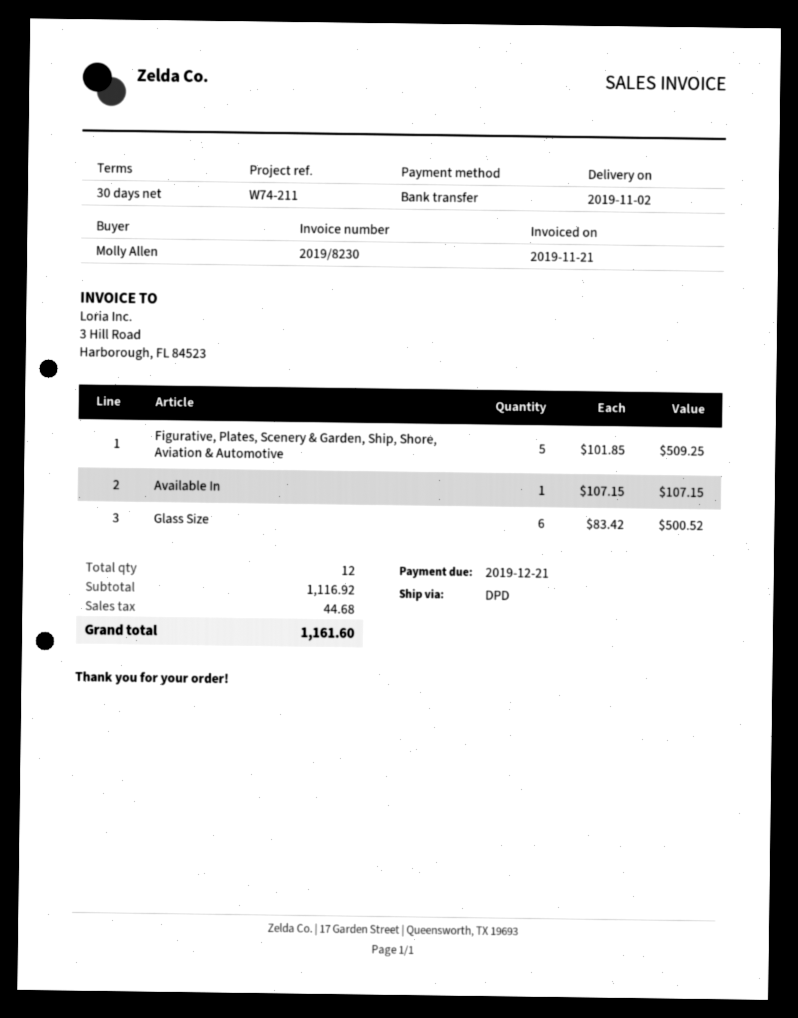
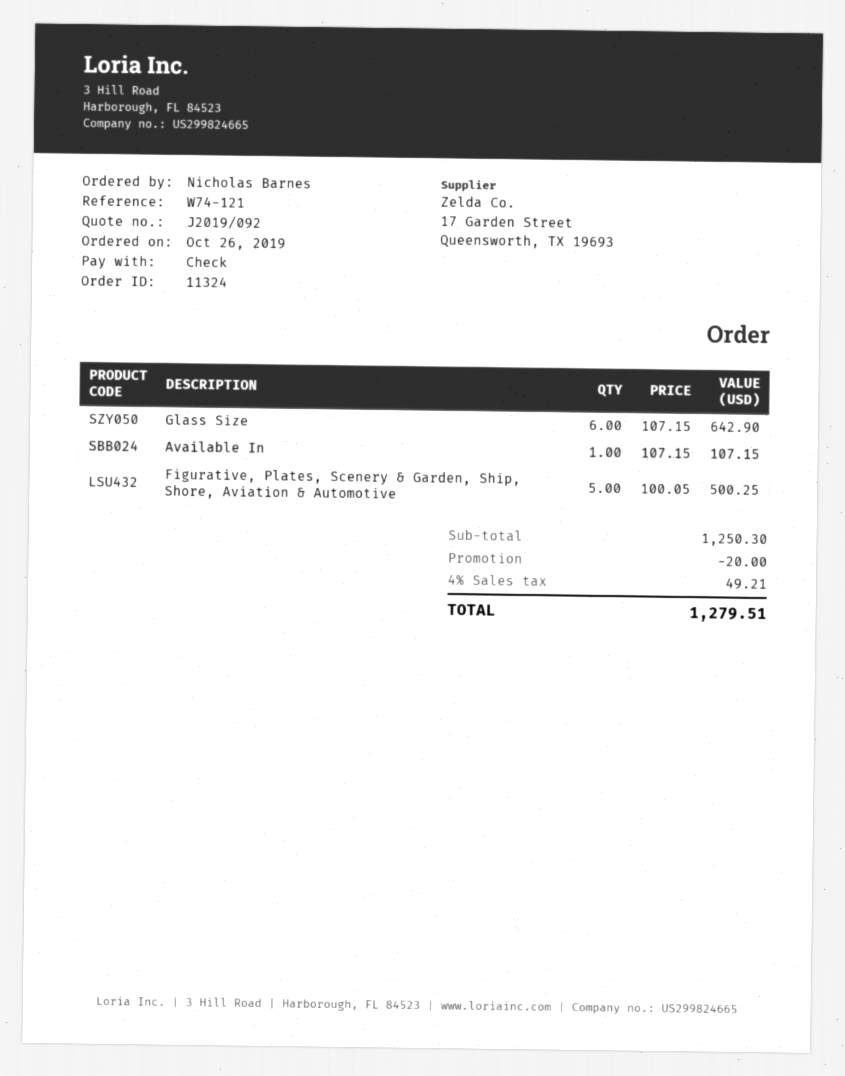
reference: W74-211 -> W74-121
ordered by: Molly Allen -> Nicholas Barnes
payment method: bank transfer -> cheque
Figurative, Plates, Scenery & Garden, Ship, Shore, Aviation & Automotive: 5 x 101.85 = 509.25 -> 5 x 100.05 = 500.25
Glass Size: 6 x 83.42 = 500.52 -> 6 x 107.15 = 642.90
subtotal: 1116.92 -> 1250.30
discount: none -> 20.00
tax: 44.68 -> 49.21
total: 1161.60 -> 1279.51

